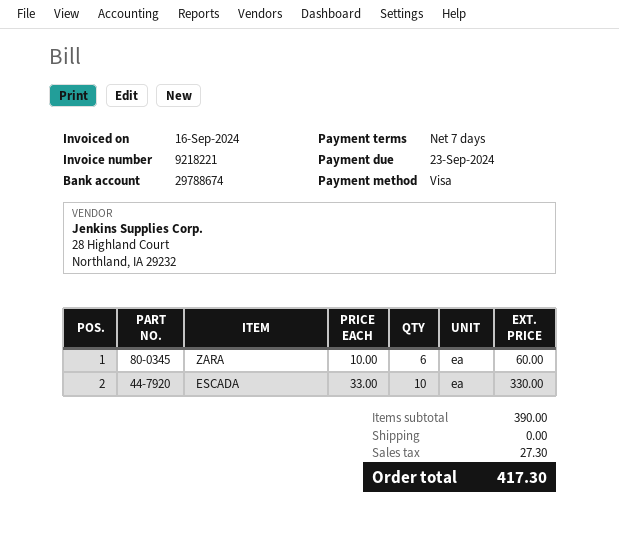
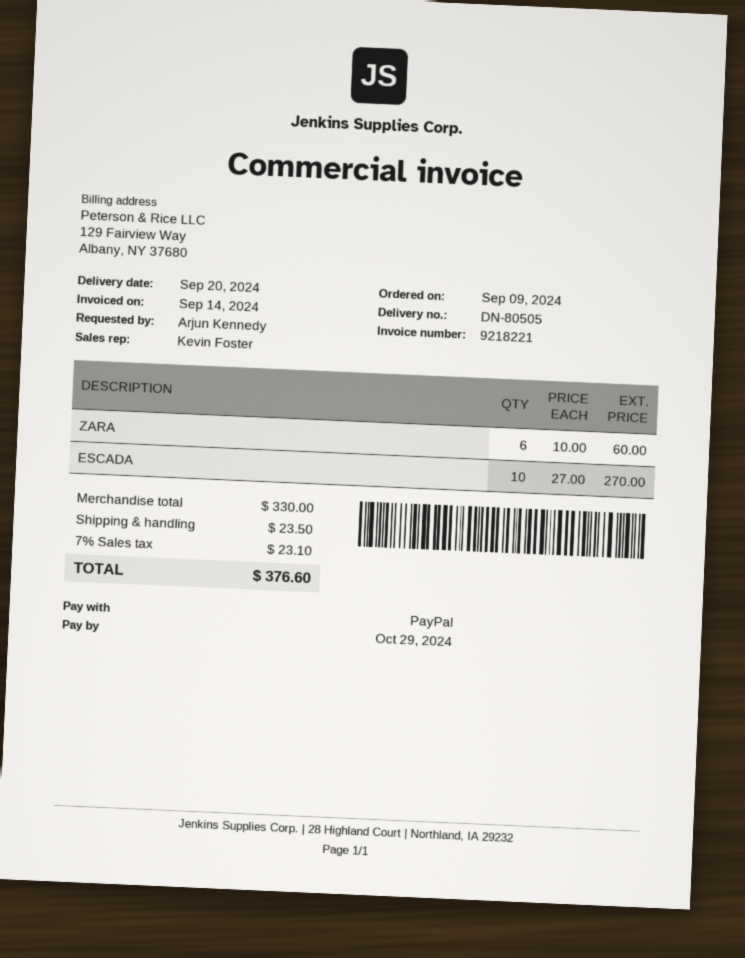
invoice date: 2024-09-16 -> 2024-09-14
due date: 2024-09-23 -> 2024-10-29
payment method: Visa -> PayPal
ESCADA: 10 x 33.00 = 330.00 -> 10 x 27.00 = 270.00
subtotal: 390.00 -> 330.00
shipping: 0.00 -> 23.50
tax: 27.30 -> 23.10
total: 417.30 -> 376.60

